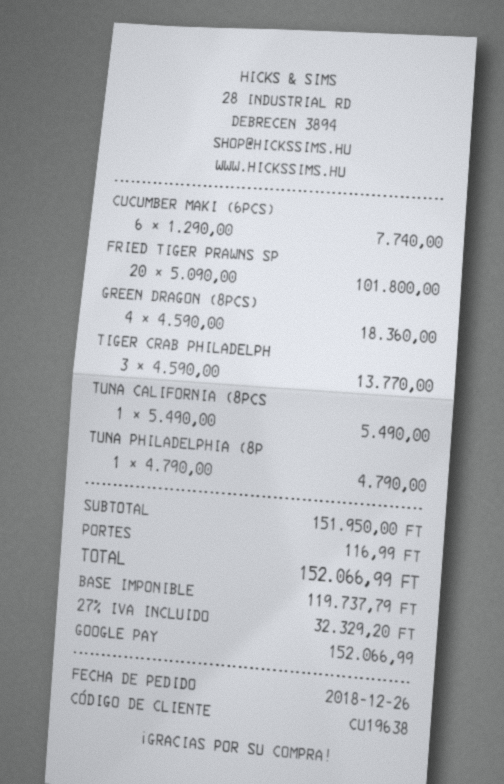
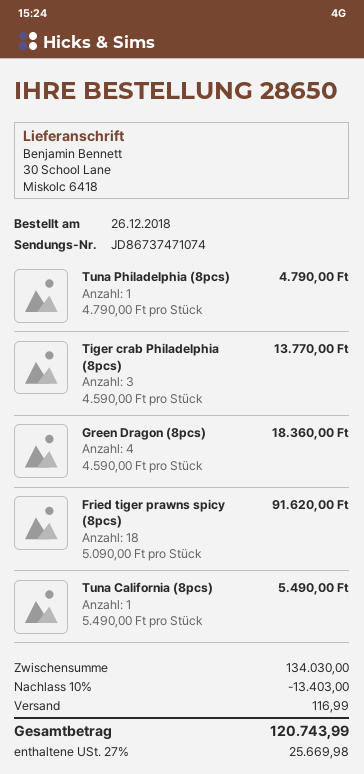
CUCUMBER MAKI (6PCS): 6 x 1290.00 = 7740.00 -> none
FRIED TIGER PRAWNS SP: 20 x 5090.00 = 101800.00 -> 18 x 5090.00 = 91620.00
subtotal: 151950.00 -> 134030.00
discount: none -> 10% = 13403.00
tax: 27% = 32329.20 -> 27% = 25669.98
total: 152066.99 -> 120743.99

